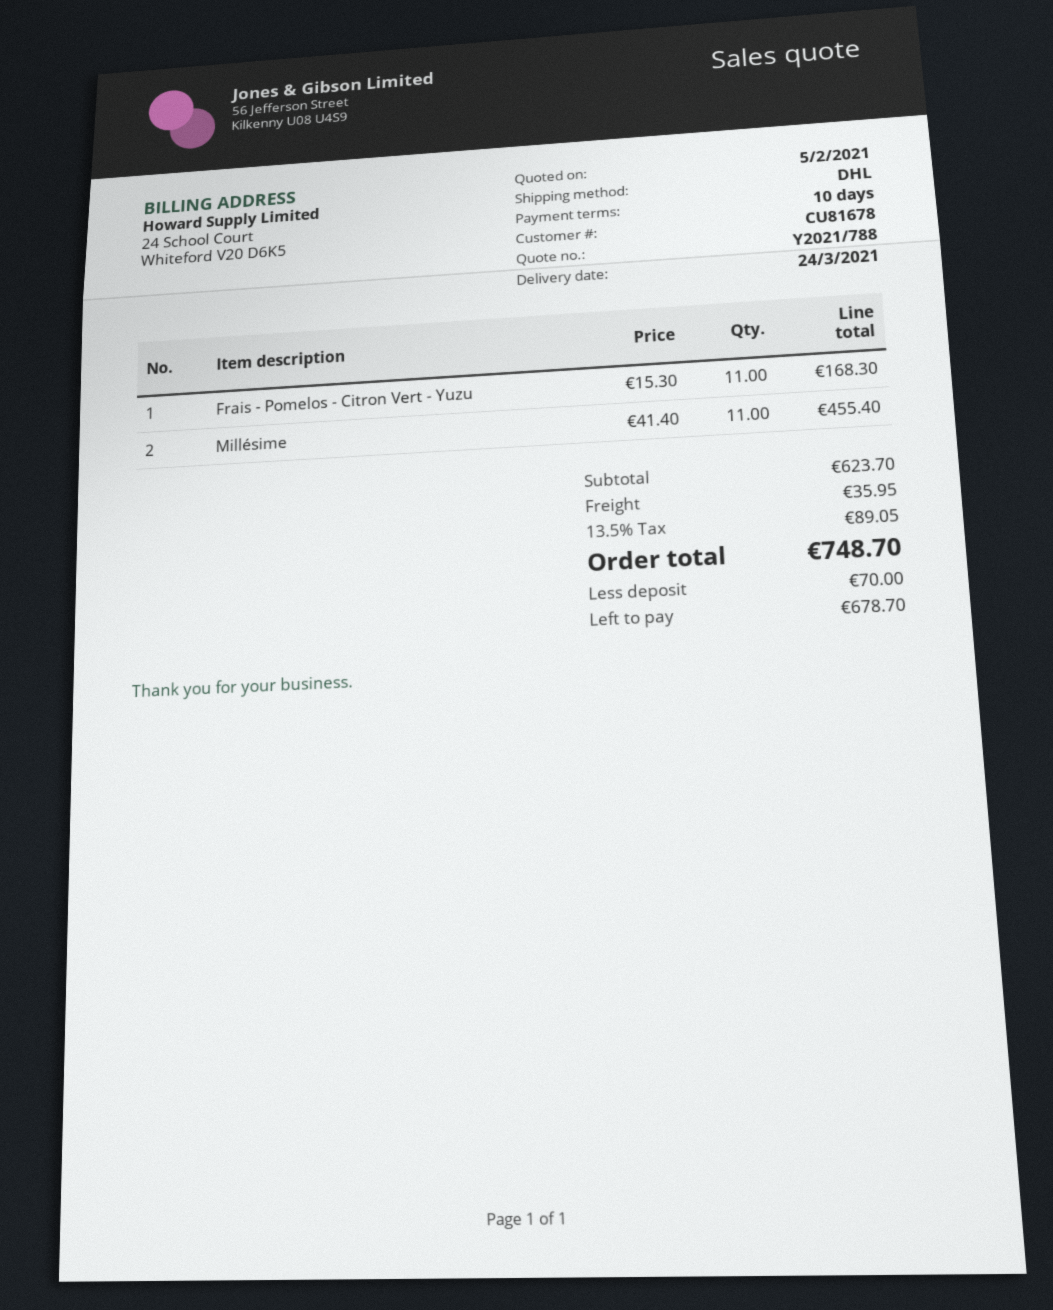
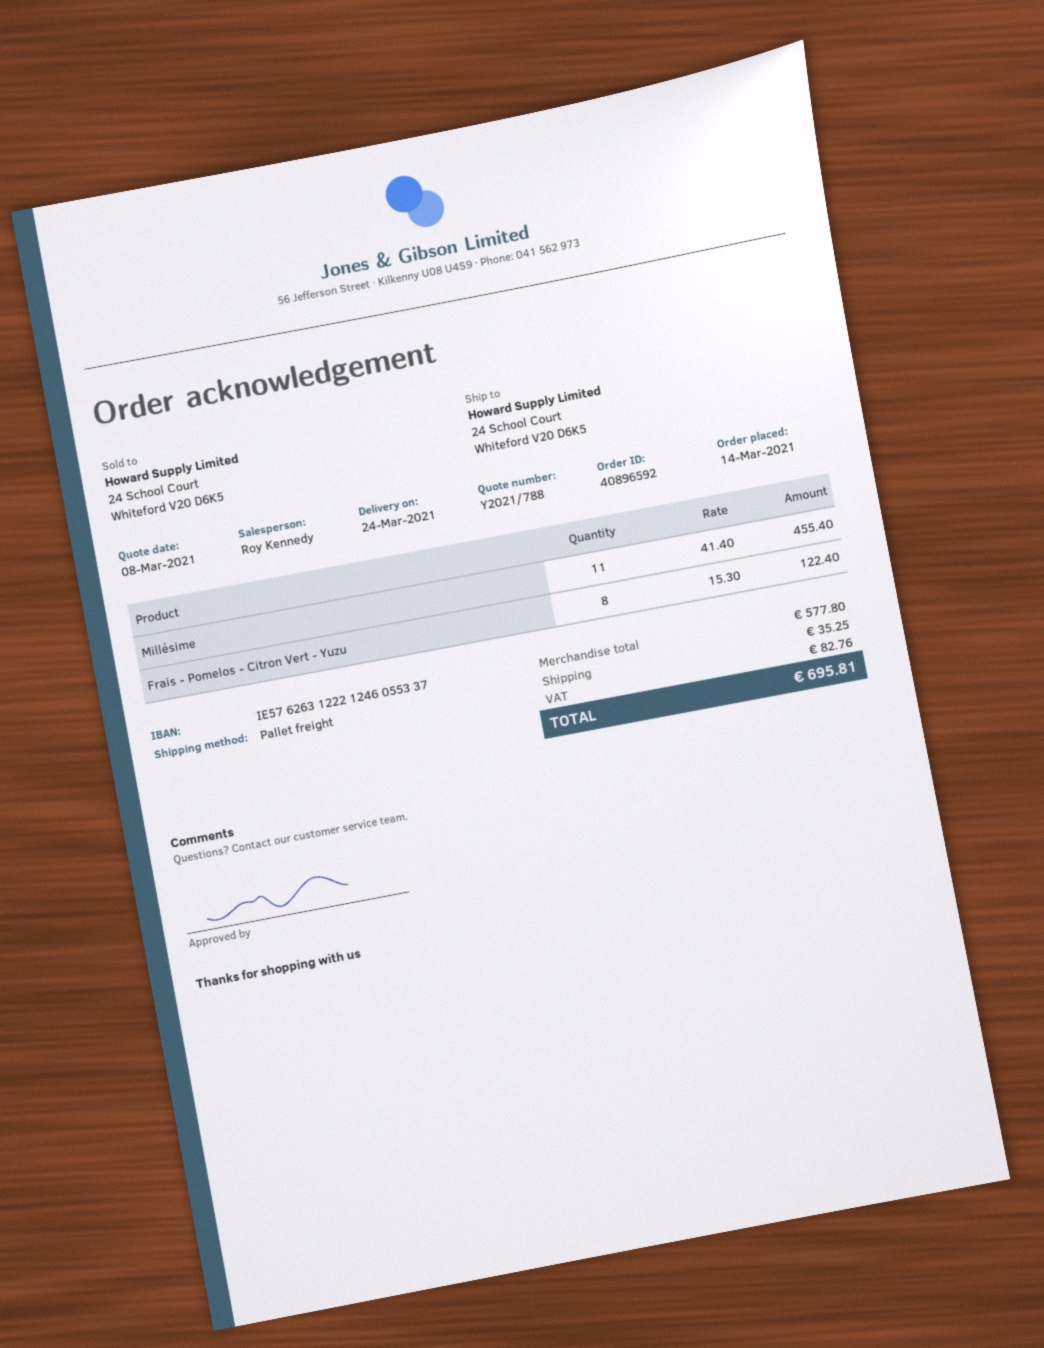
quote date: 2021-02-05 -> 2021-03-08
shipping method: DHL -> pallet freight
Frais - Pomelos - Citron Vert - Yuzu: 11 x 15.30 = 168.30 -> 8 x 15.30 = 122.40
subtotal: 623.70 -> 577.80
shipping: 35.95 -> 35.25
tax: 89.05 -> 82.76
total: 748.70 -> 695.81

